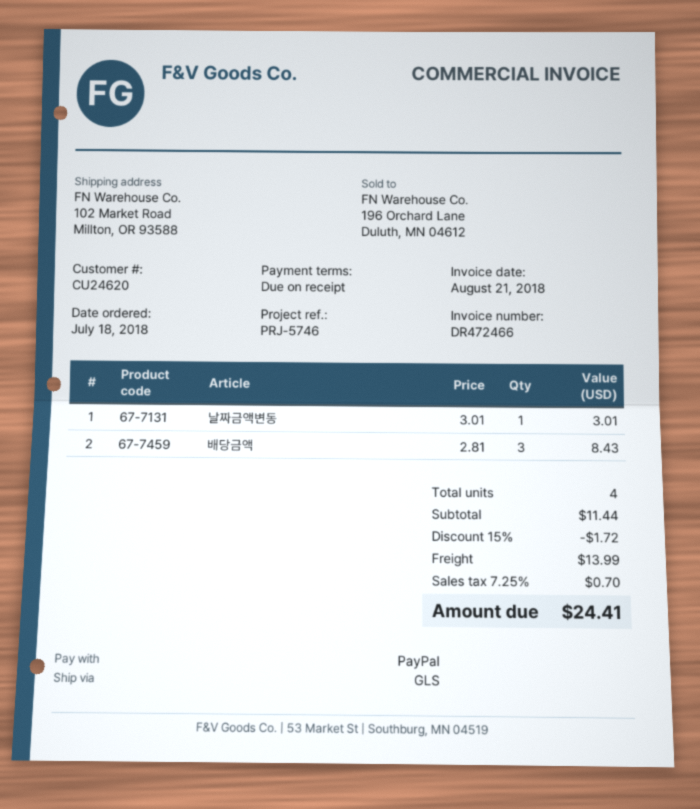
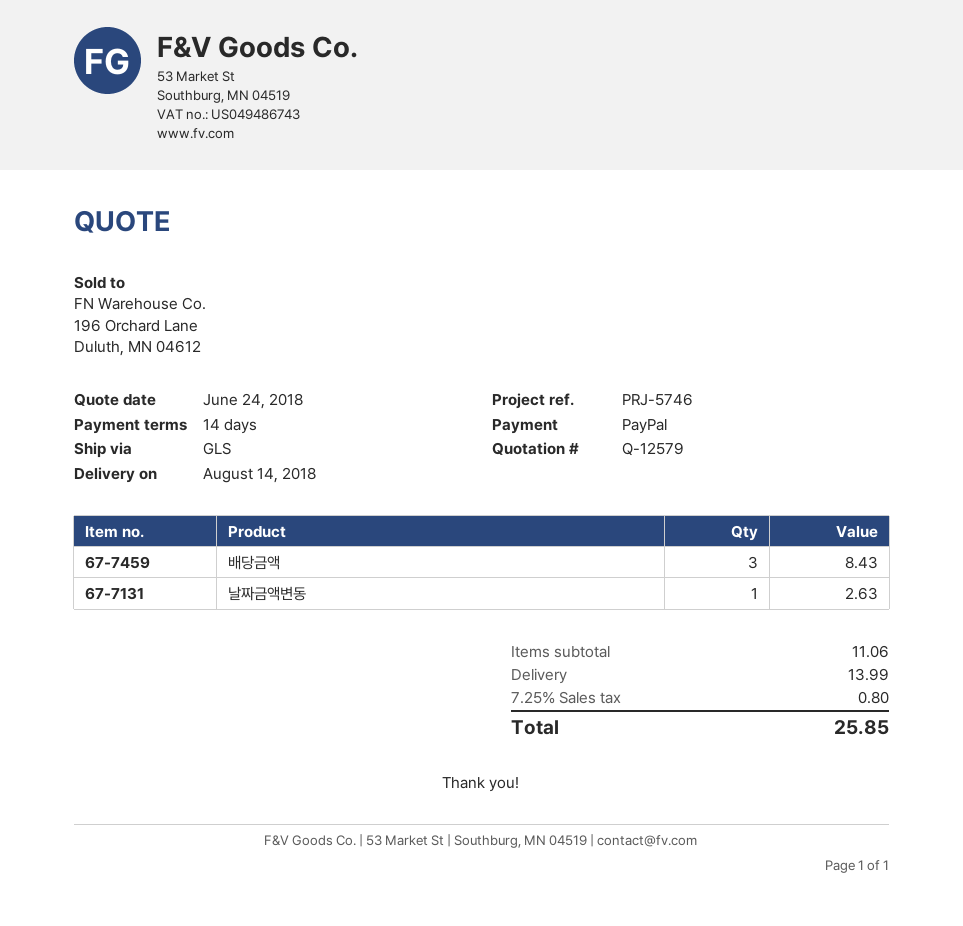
payment terms: on receipt -> 14 days
날짜금액변동: 1 for 3.01 -> 1 for 2.63
subtotal: 11.44 -> 11.06
discount: 15% = 1.72 -> none
tax: 7.25% = 0.70 -> 7.25% = 0.80
total: 24.41 -> 25.85

